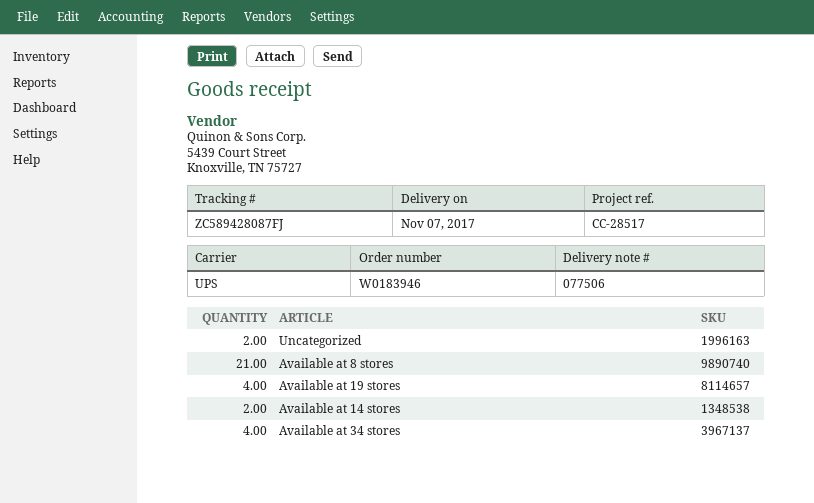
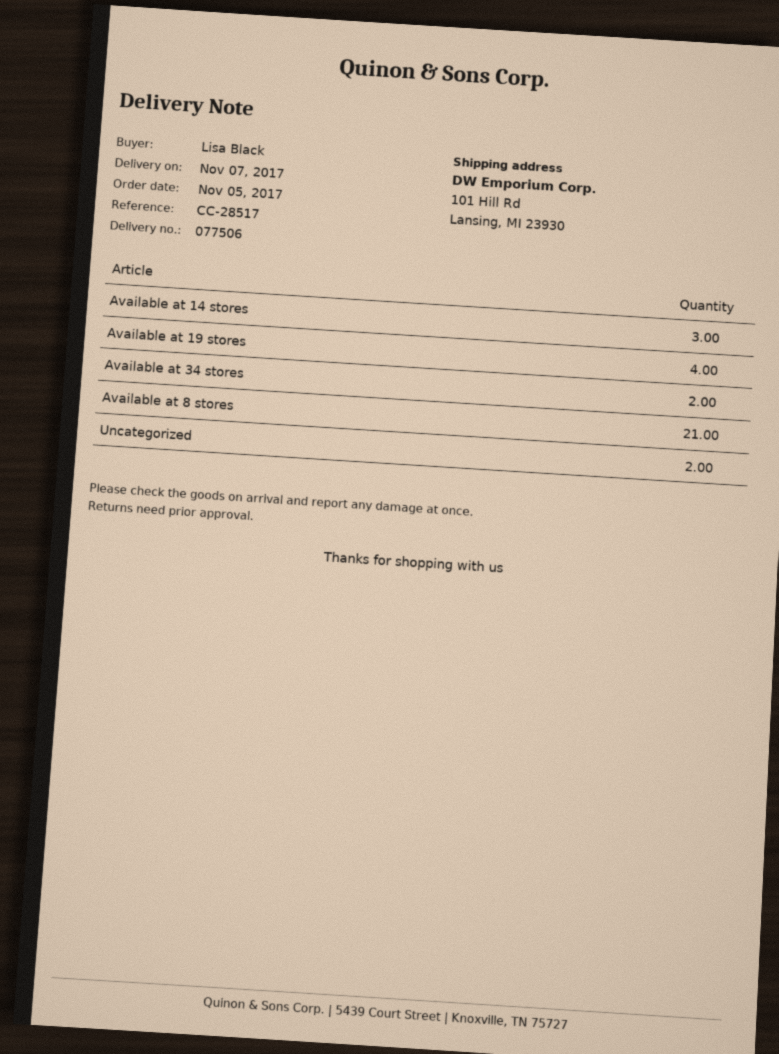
Available at 14 stores: 2 -> 3
Available at 34 stores: 4 -> 2

